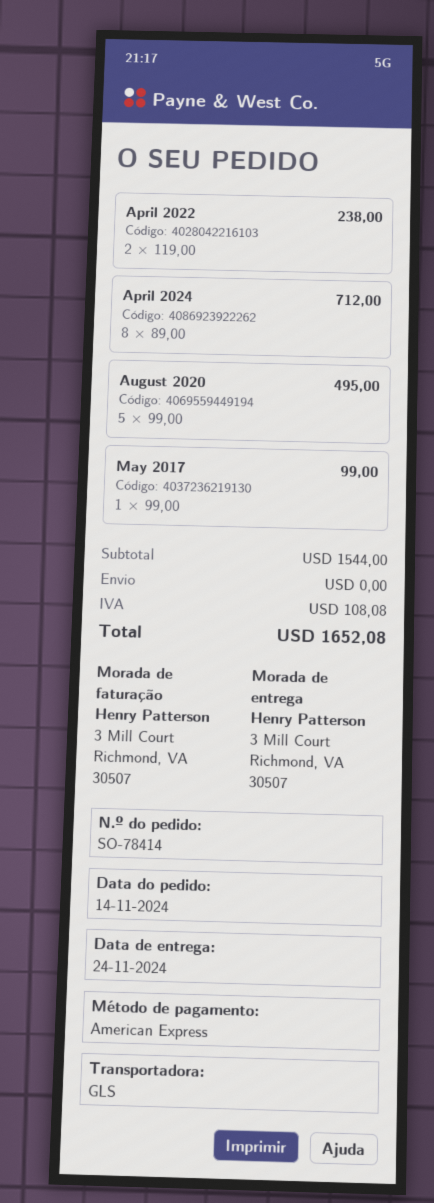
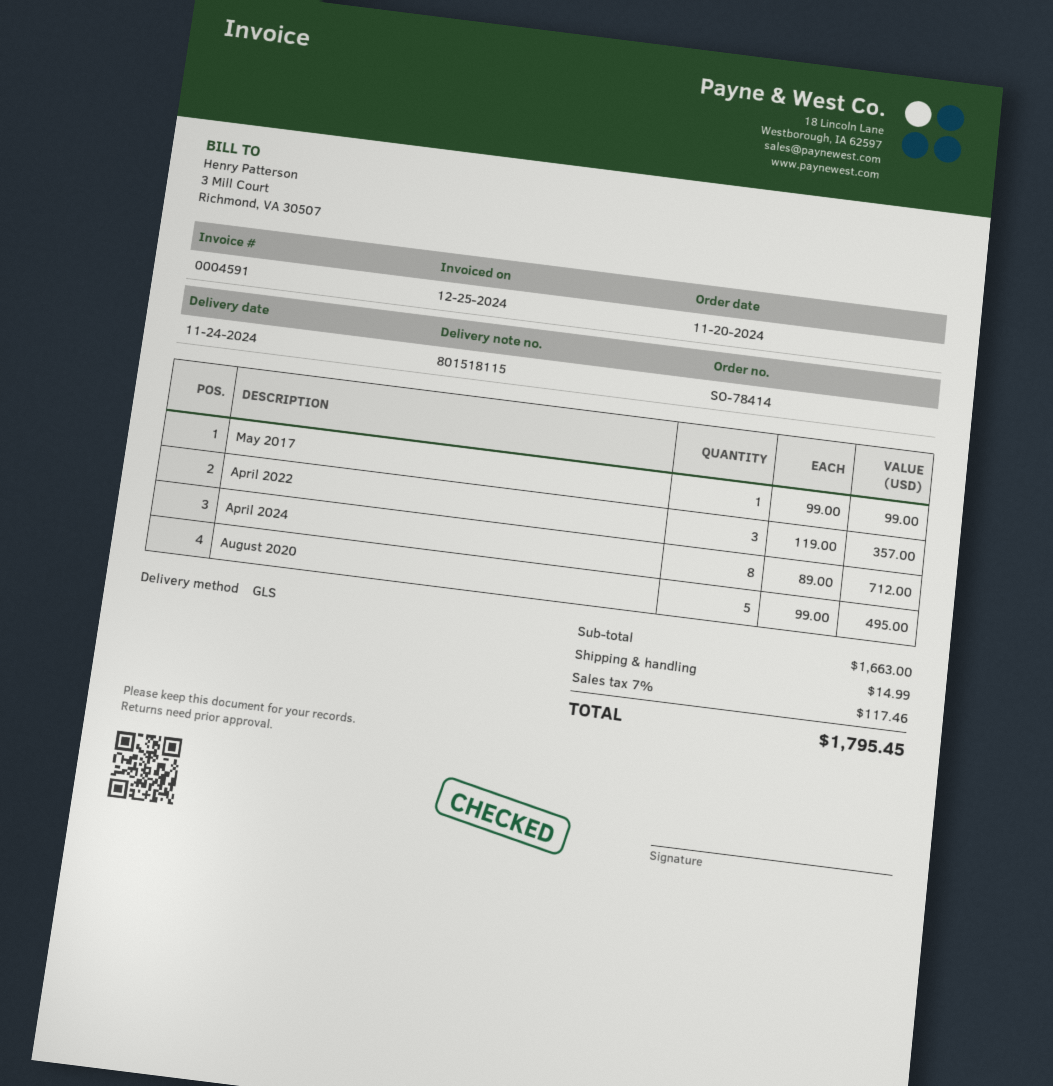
order date: 2024-11-14 -> 2024-11-20
April 2022: 2 x 119.00 = 238.00 -> 3 x 119.00 = 357.00
subtotal: 1544.00 -> 1663.00
shipping: 0.00 -> 14.99
tax: 108.08 -> 117.46
total: 1652.08 -> 1795.45

